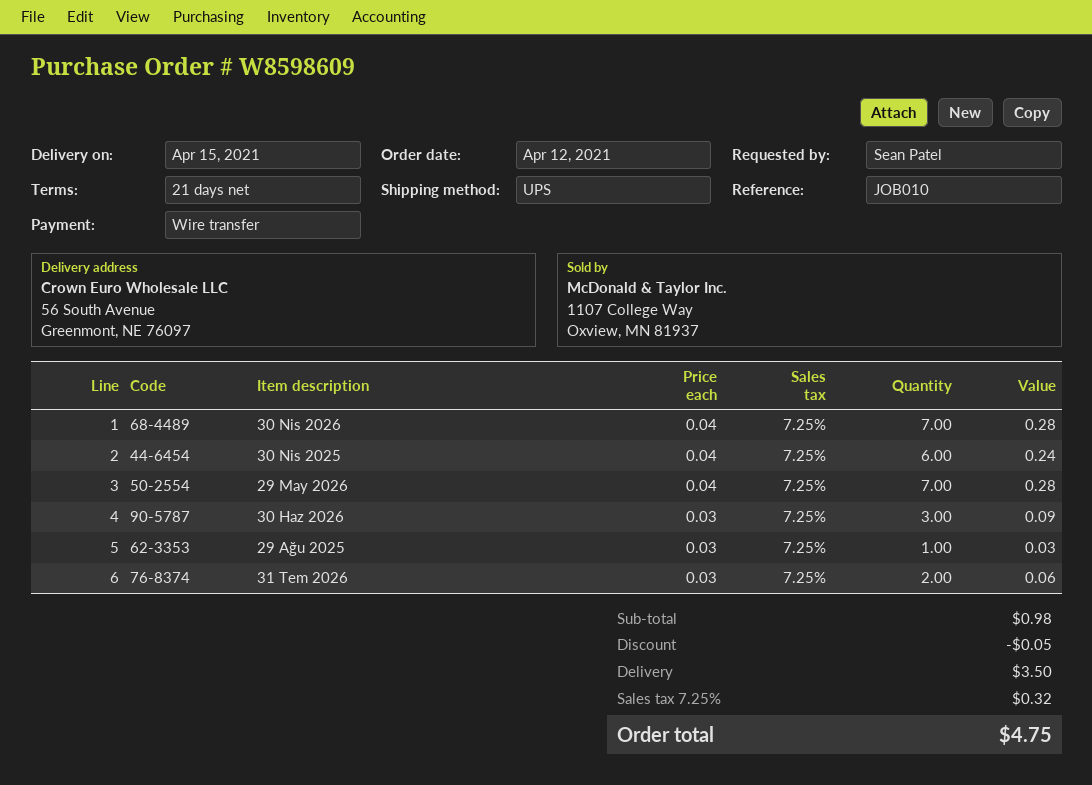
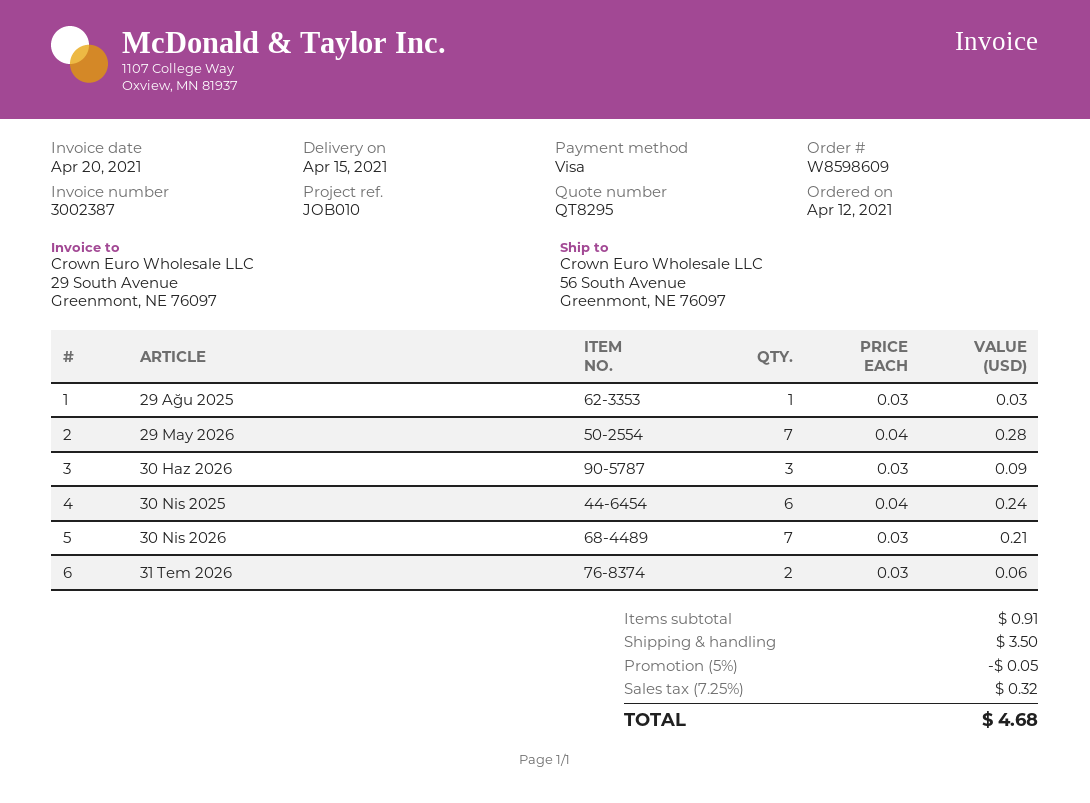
payment method: bank transfer -> Visa
30 Nis 2026: 7 x 0.04 = 0.28 -> 7 x 0.03 = 0.21
subtotal: 0.98 -> 0.91
total: 4.75 -> 4.68

